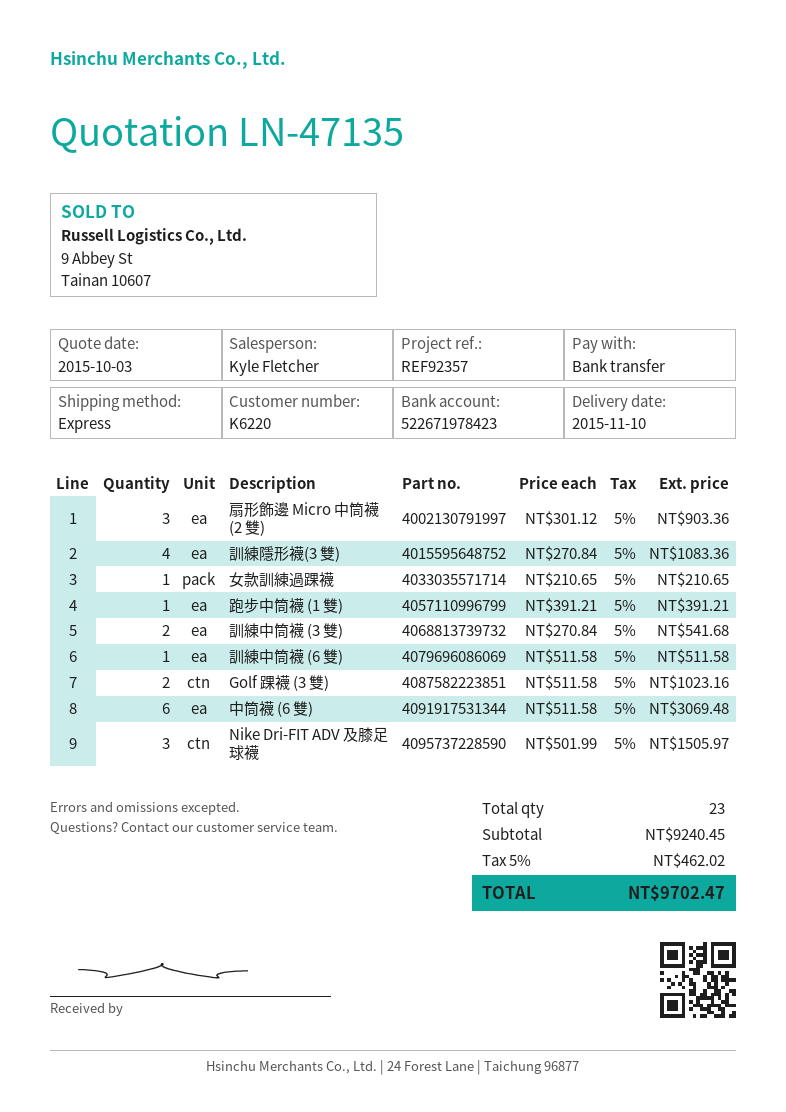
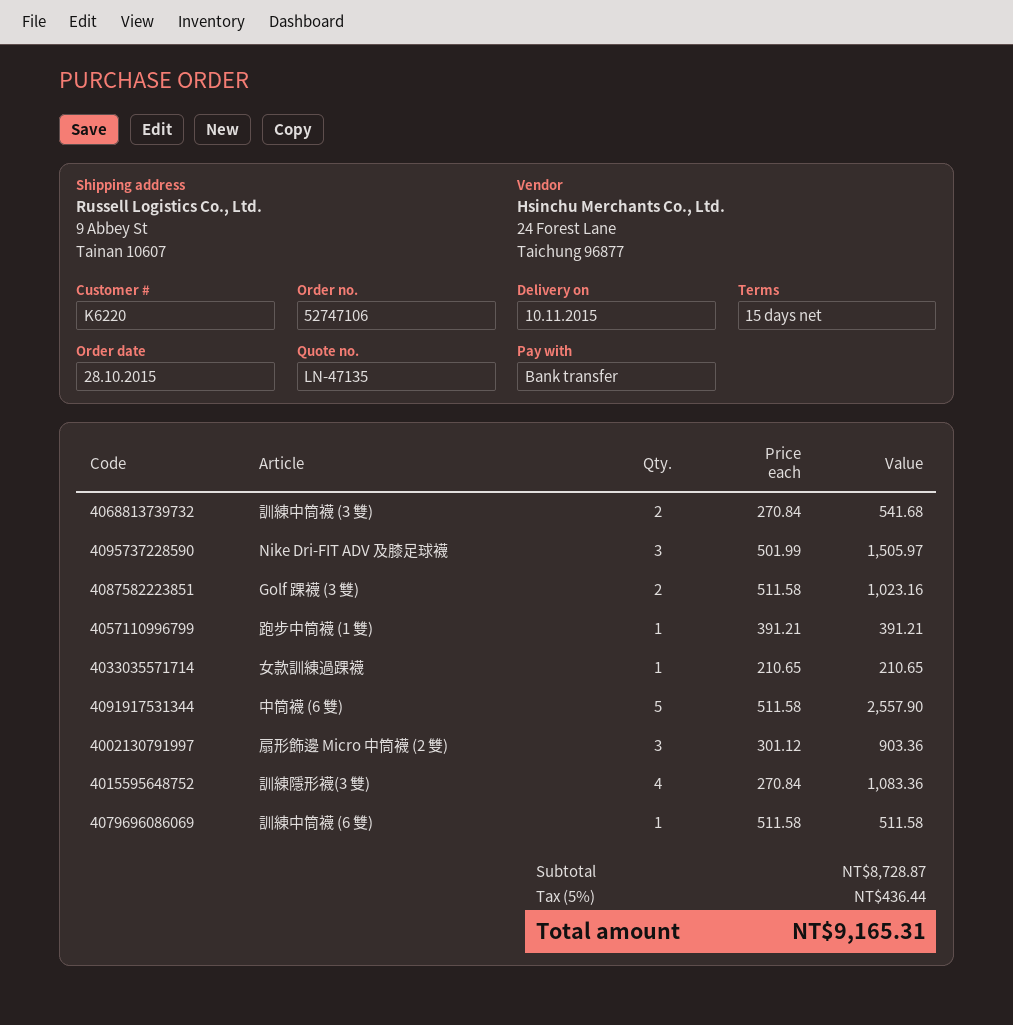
中筒襪 (6 雙): 6 x 511.58 = 3069.48 -> 5 x 511.58 = 2557.90
subtotal: 9240.45 -> 8728.87
tax: 5% = 462.02 -> 5% = 436.44
total: 9702.47 -> 9165.31

